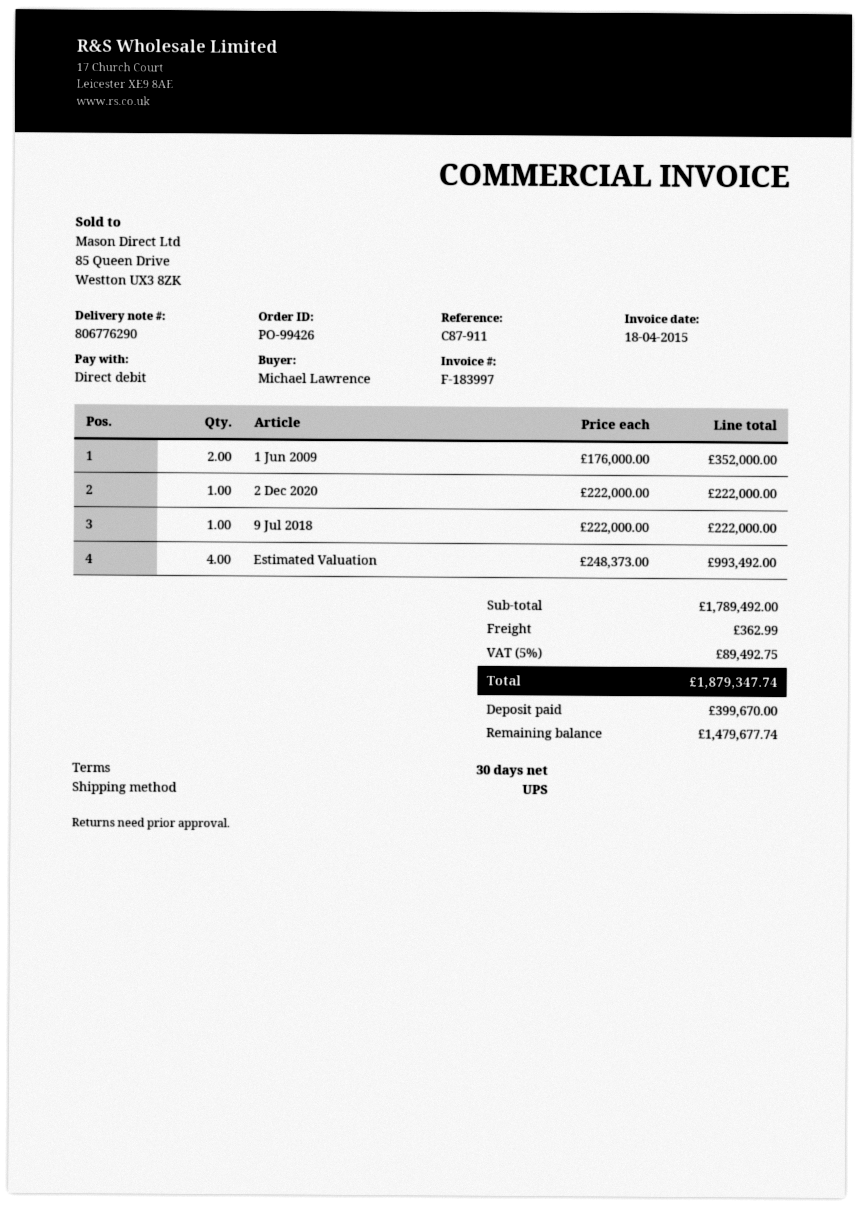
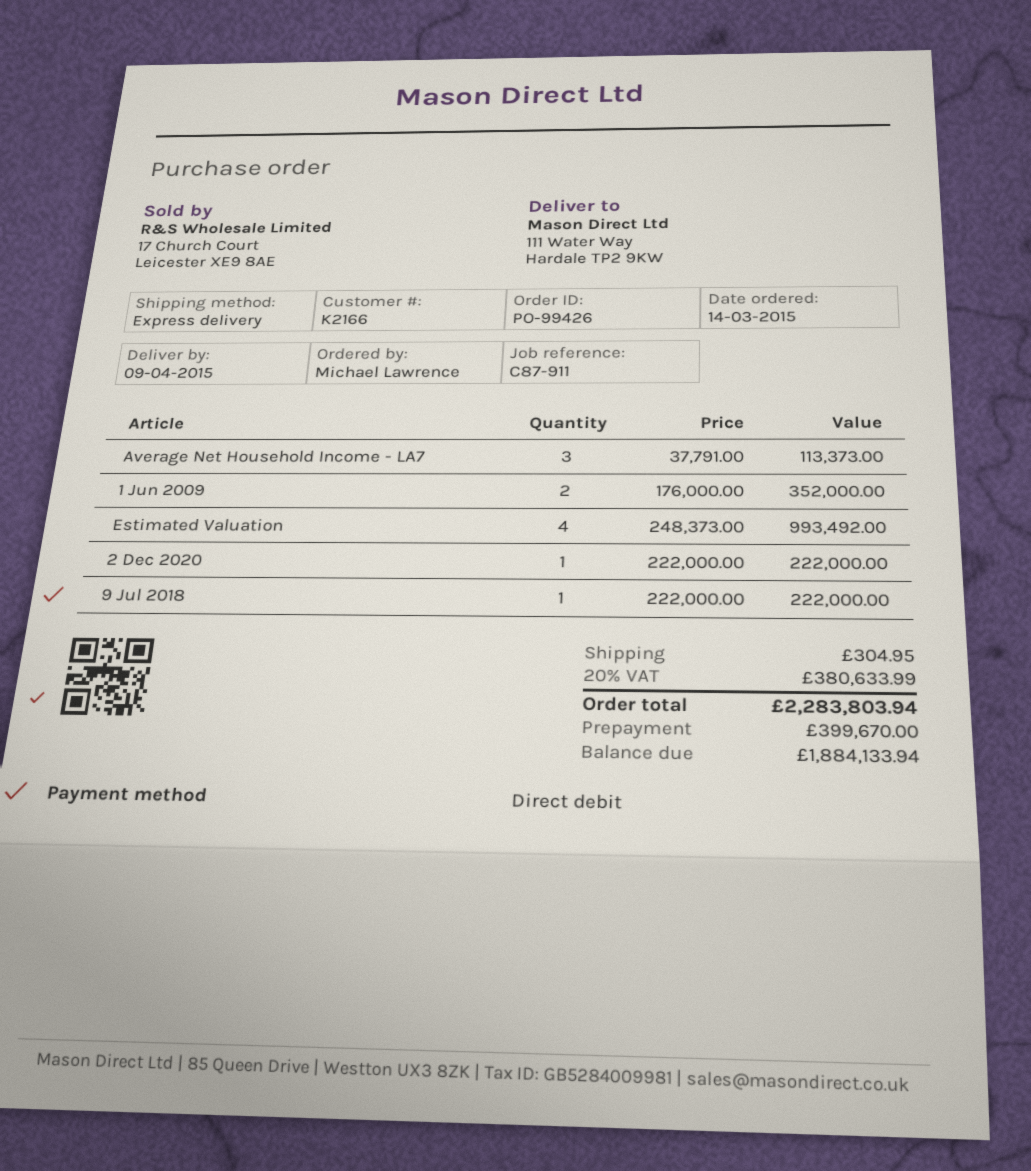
shipping method: UPS -> express
Average Net Household Income - LA7: none -> 3 x 37791.00 = 113373.00
shipping: 362.99 -> 304.95
tax: 5% = 89492.75 -> 20% = 380633.99
total: 1879347.74 -> 2283803.94
balance: 1479677.74 -> 1884133.94

